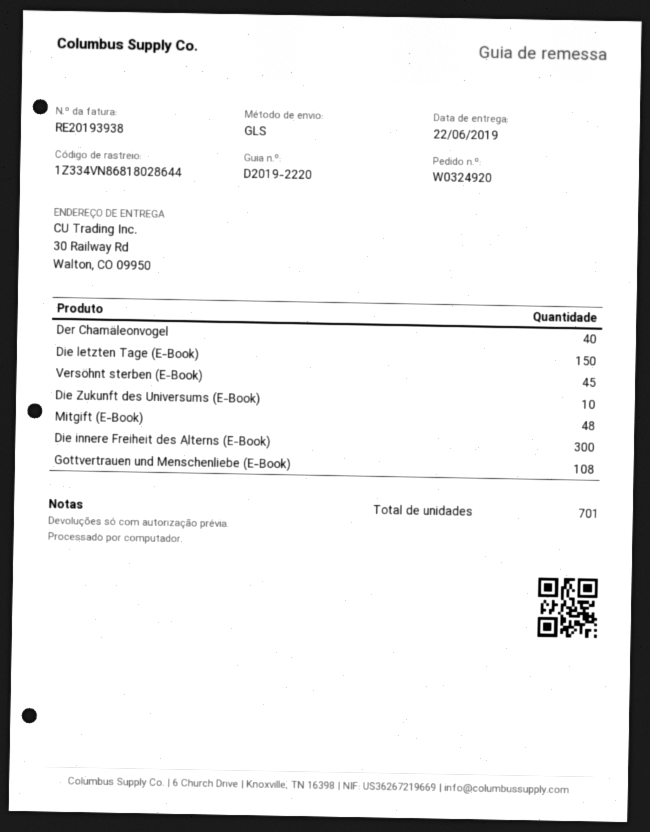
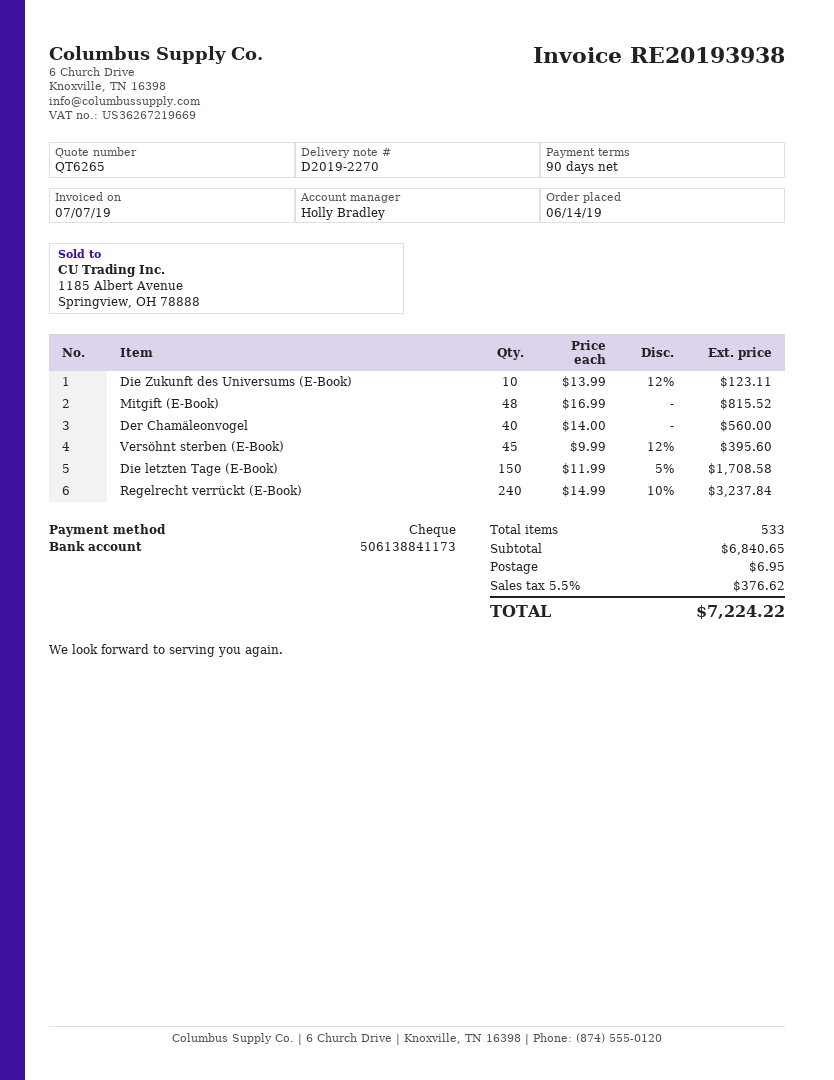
delivery note number: D2019-2220 -> D2019-2270
Die innere Freiheit des Alterns (E-Book): 300 -> none
Gottvertrauen und Menschenliebe (E-Book): 108 -> none
Regelrecht verrückt (E-Book): none -> 240
total quantity: 701 -> 533

